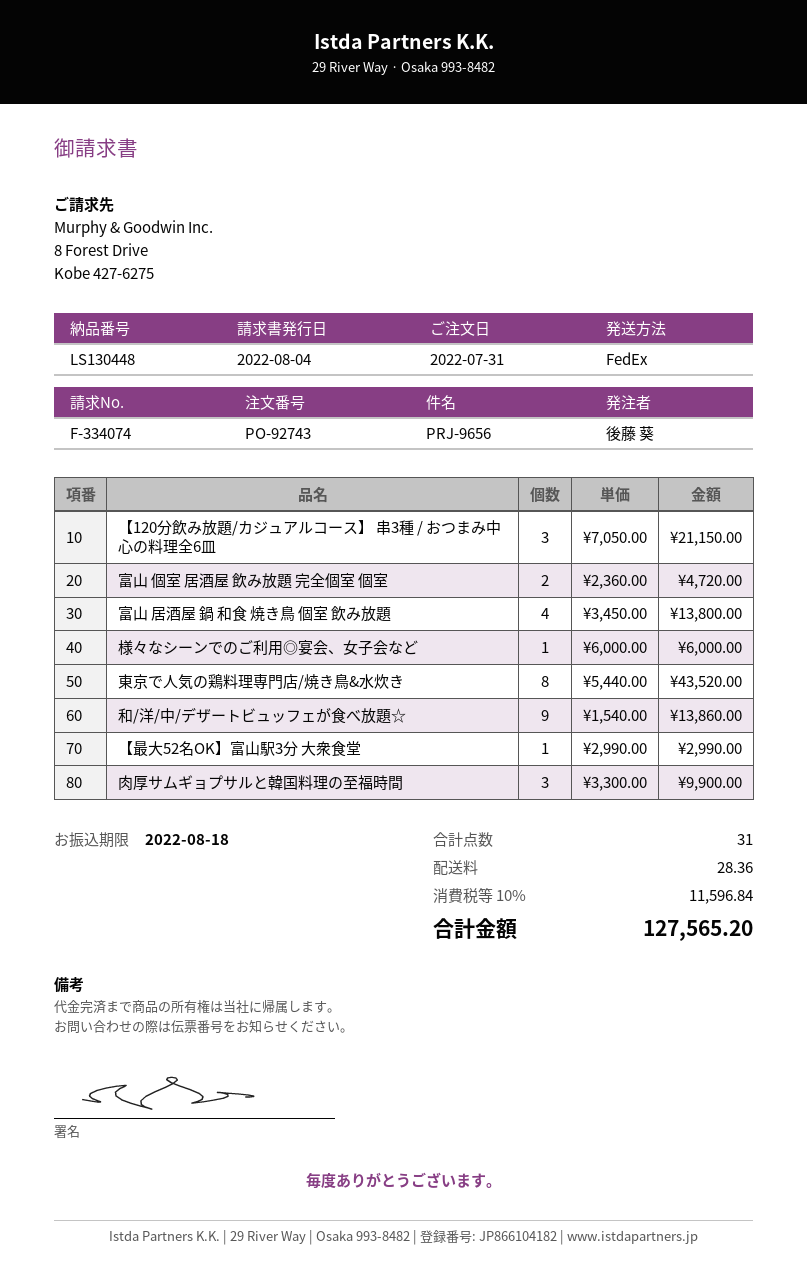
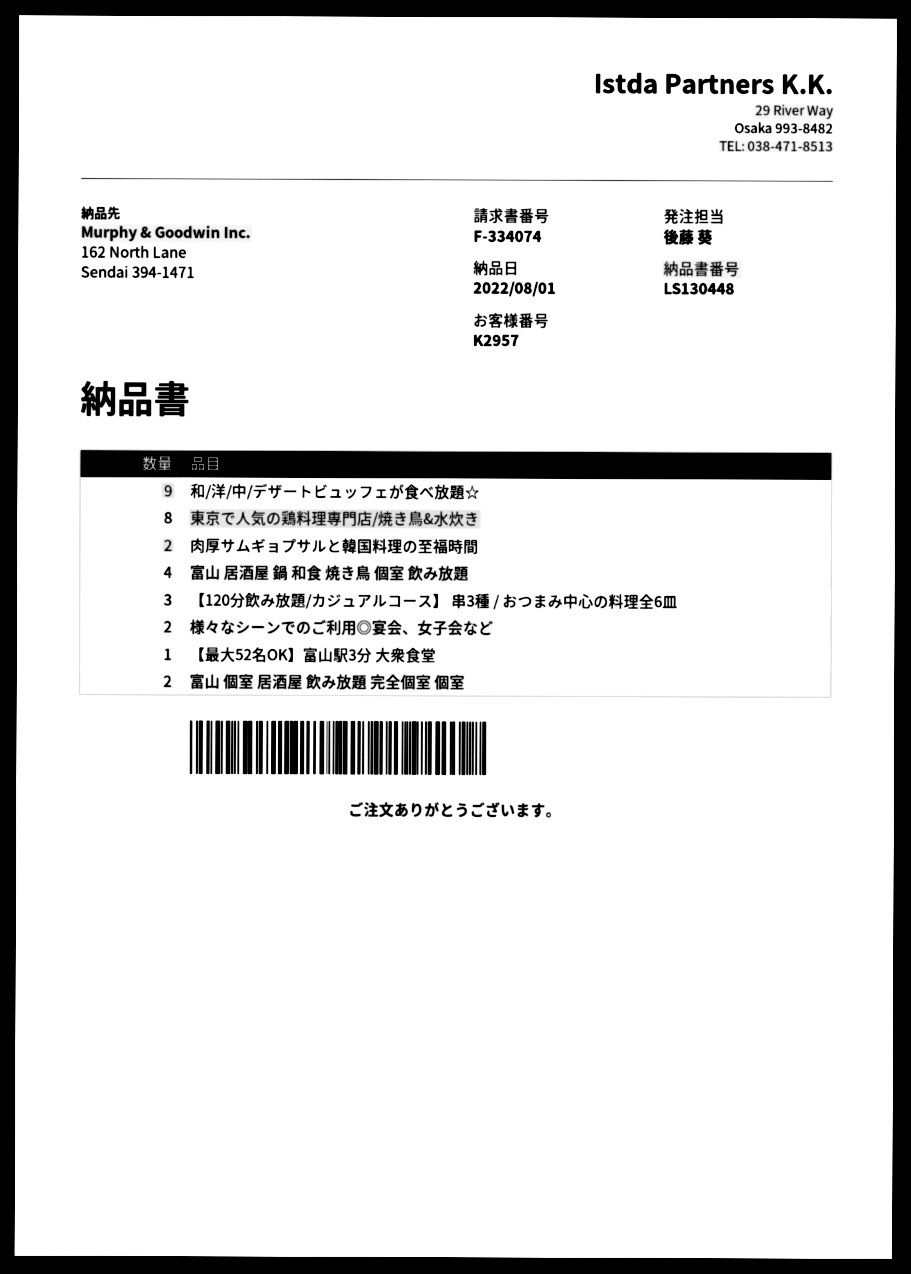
様々なシーンでのご利用◎宴会、女子会など: 1 -> 2
肉厚サムギョプサルと韓国料理の至福時間: 3 -> 2

